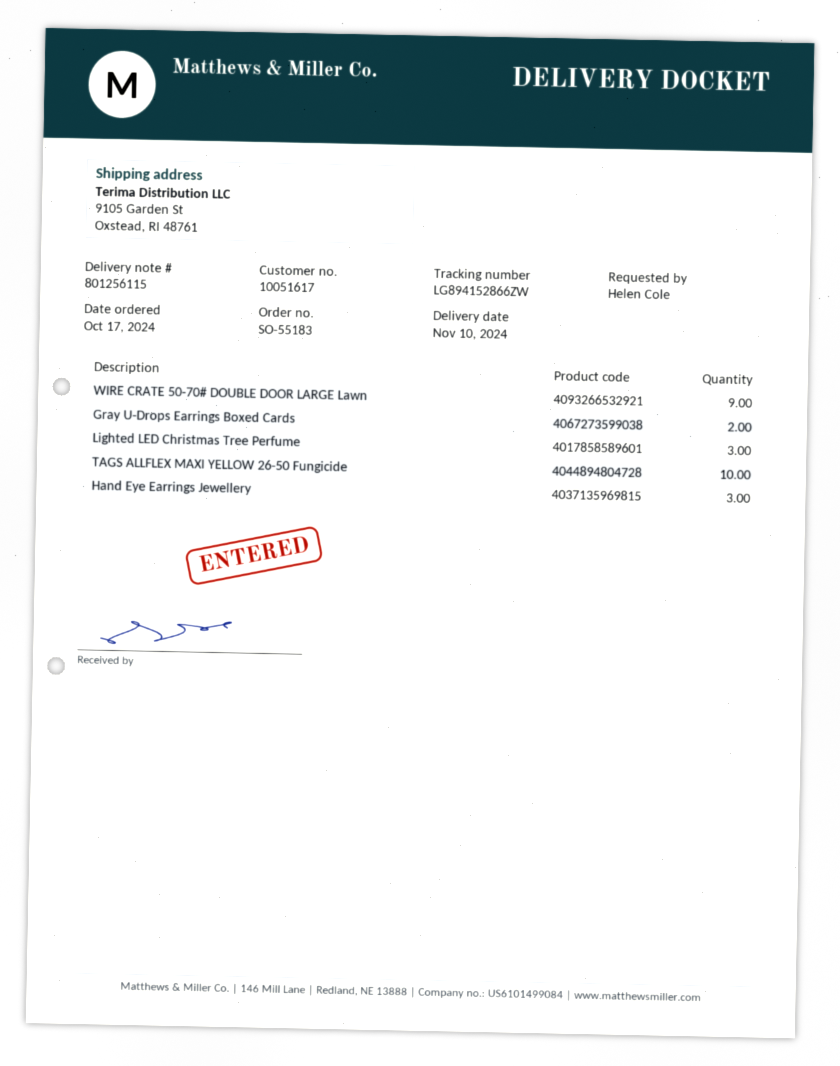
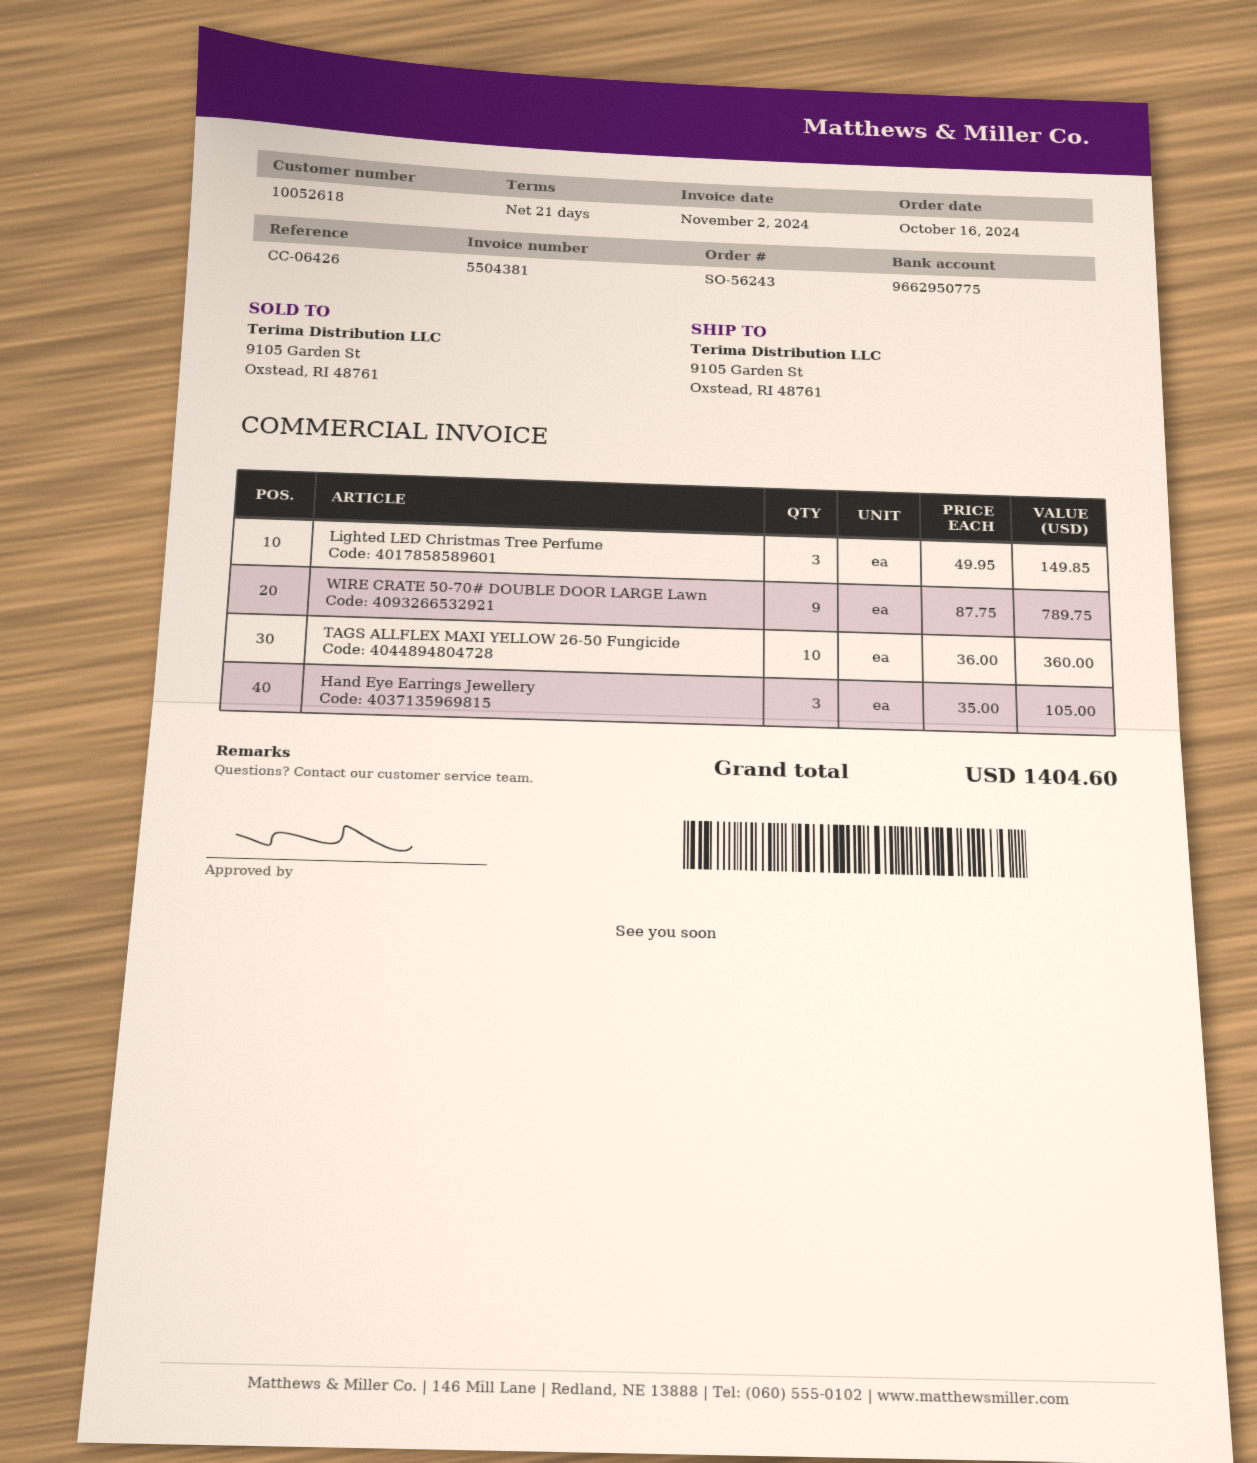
order number: SO-55183 -> SO-56243
order date: 2024-10-17 -> 2024-10-16
customer number: 10051617 -> 10052618
Gray U-Drops Earrings Boxed Cards: 2 -> none

